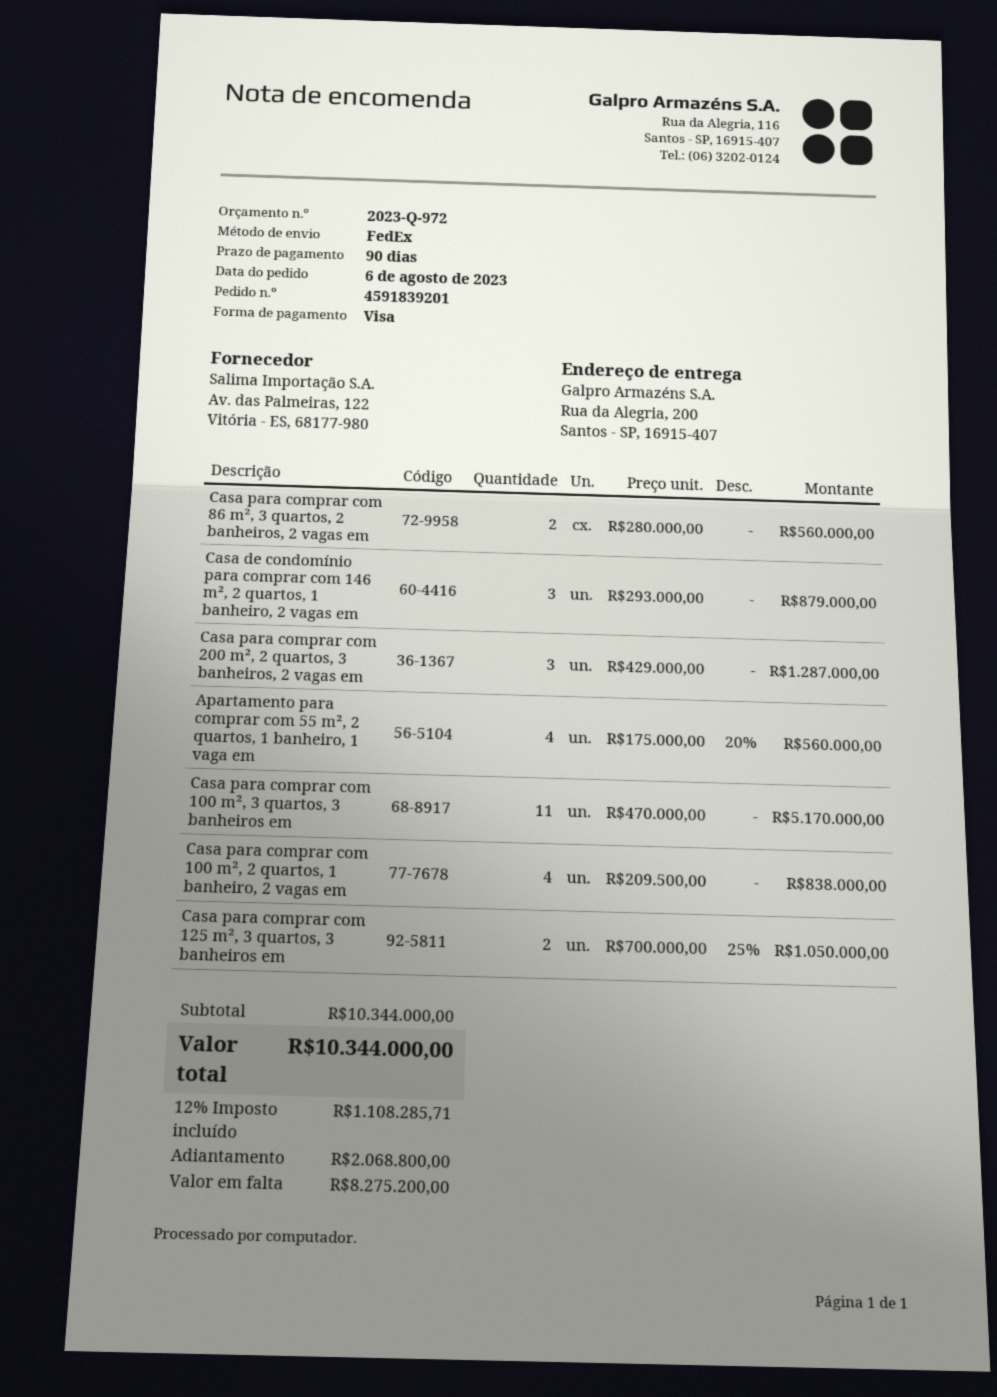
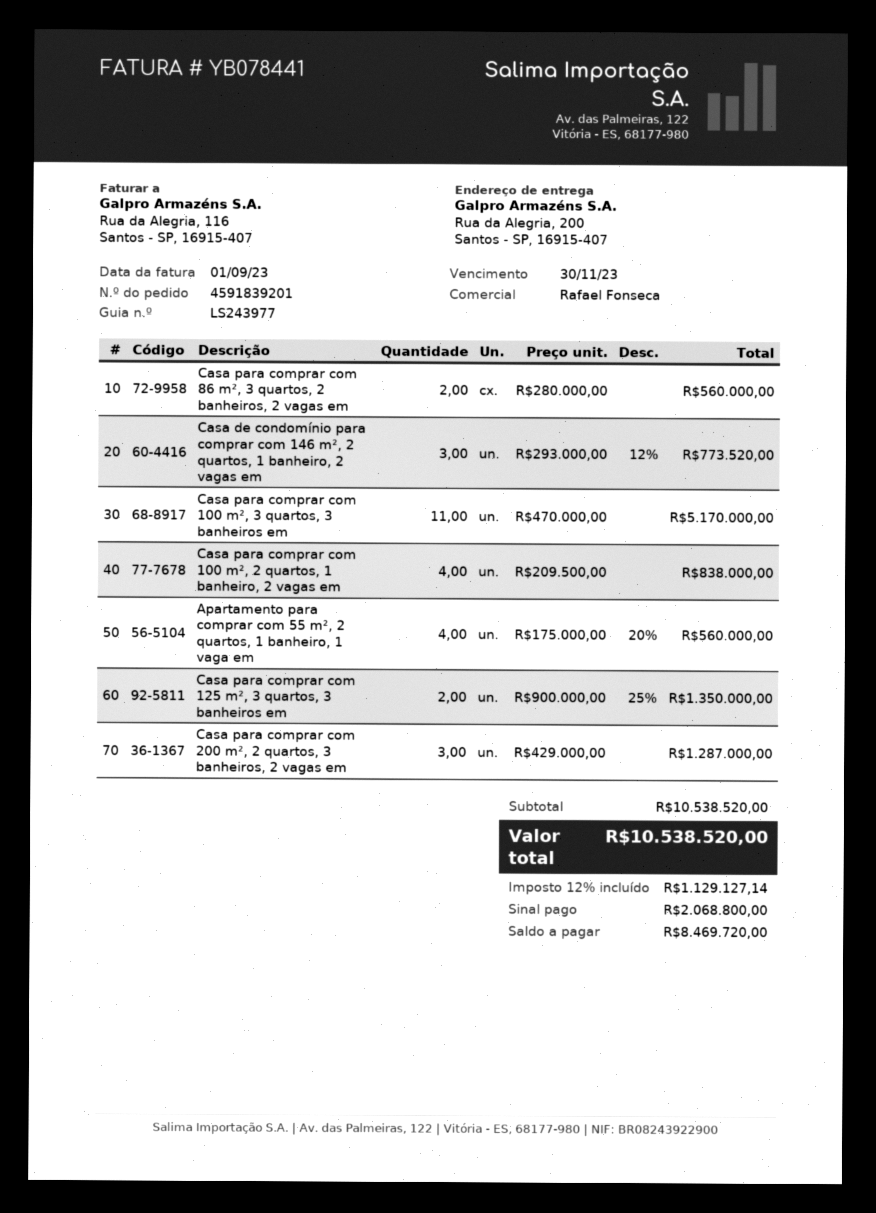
Casa de condomínio para comprar com 146 m², 2 quartos, 1 banheiro, 2 vagas em: 3 x 293000.00 = 879000.00 -> 3 x 293000.00 - 12% = 773520.00
Casa para comprar com 125 m², 3 quartos, 3 banheiros em: 2 x 700000.00 - 25% = 1050000.00 -> 2 x 900000.00 - 25% = 1350000.00
subtotal: 10344000.00 -> 10538520.00
tax: 12% = 1108285.71 -> 12% = 1129127.14
total: 10344000.00 -> 10538520.00
balance: 8275200.00 -> 8469720.00

